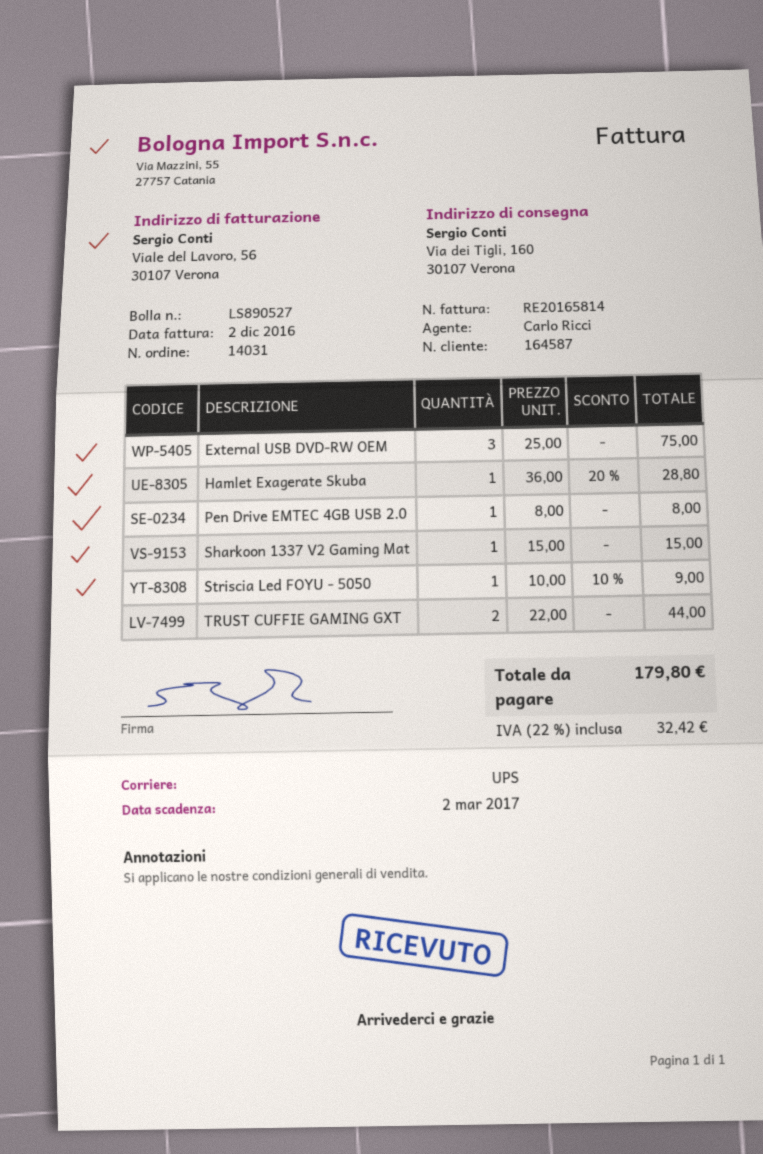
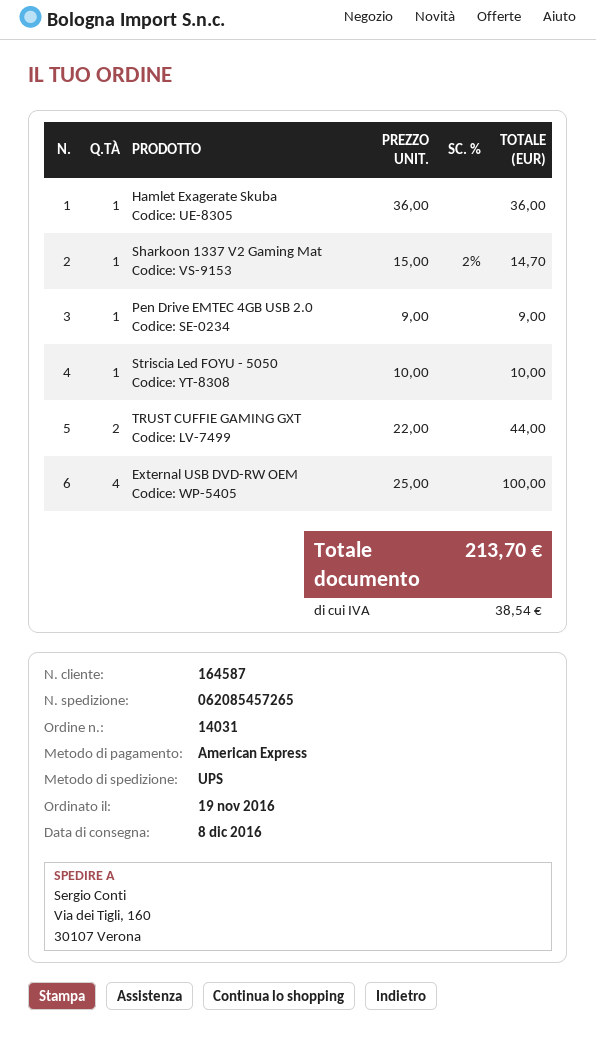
External USB DVD-RW OEM: 3 x 25.00 = 75.00 -> 4 x 25.00 = 100.00
Hamlet Exagerate Skuba: 1 x 36.00 - 20% = 28.80 -> 1 x 36.00 = 36.00
Pen Drive EMTEC 4GB USB 2.0: 1 x 8.00 = 8.00 -> 1 x 9.00 = 9.00
Sharkoon 1337 V2 Gaming Mat: 1 x 15.00 = 15.00 -> 1 x 15.00 - 2% = 14.70
Striscia Led FOYU - 5050: 1 x 10.00 - 10% = 9.00 -> 1 x 10.00 = 10.00
tax: 32.42 -> 38.54
total: 179.80 -> 213.70

